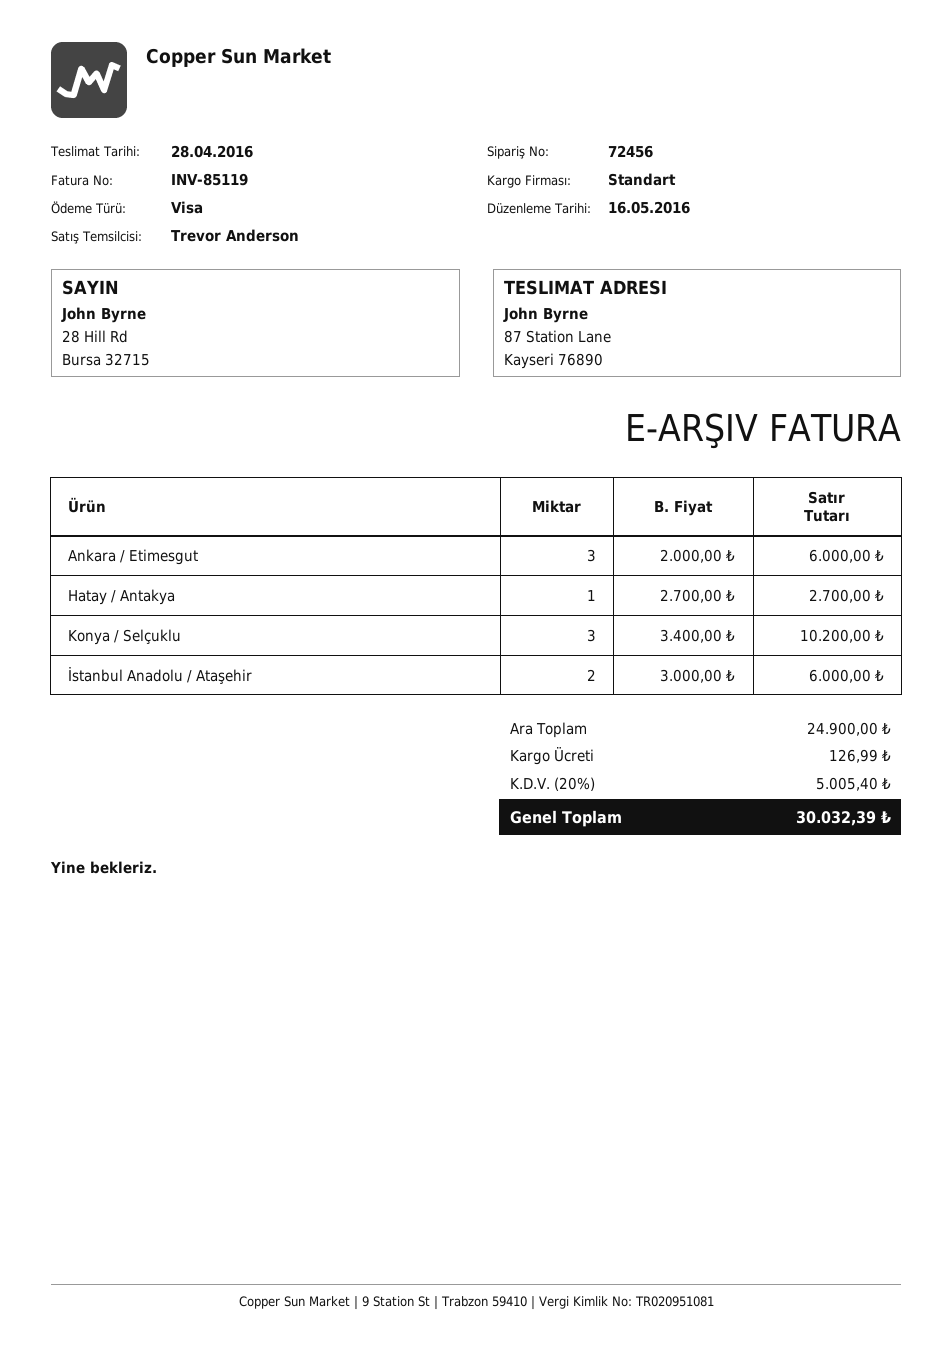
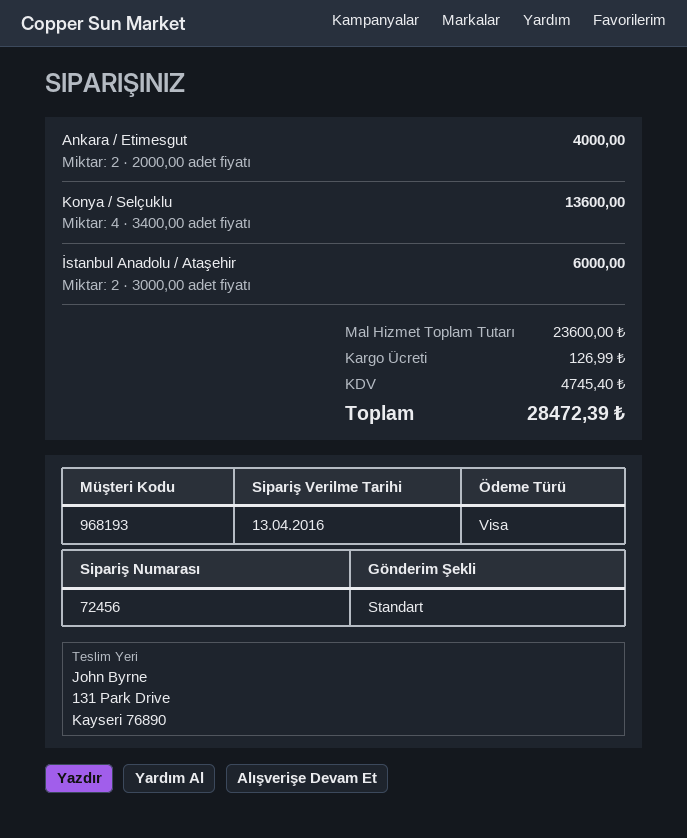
ship to: 87 Station Lane, Kayseri 76890 -> 131 Park Drive, Kayseri 76890
Ankara / Etimesgut: 3 x 2000.00 = 6000.00 -> 2 x 2000.00 = 4000.00
Hatay / Antakya: 1 x 2700.00 = 2700.00 -> none
Konya / Selçuklu: 3 x 3400.00 = 10200.00 -> 4 x 3400.00 = 13600.00
subtotal: 24900.00 -> 23600.00
tax: 5005.40 -> 4745.40
total: 30032.39 -> 28472.39

